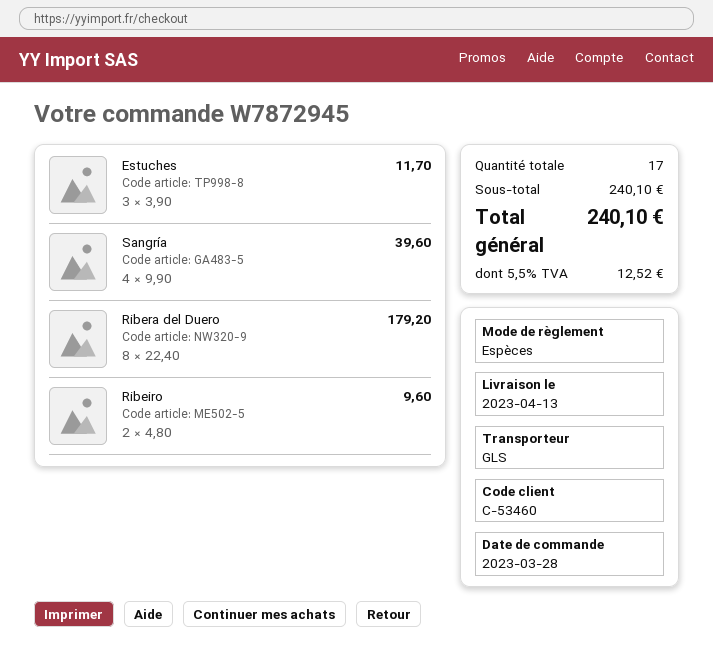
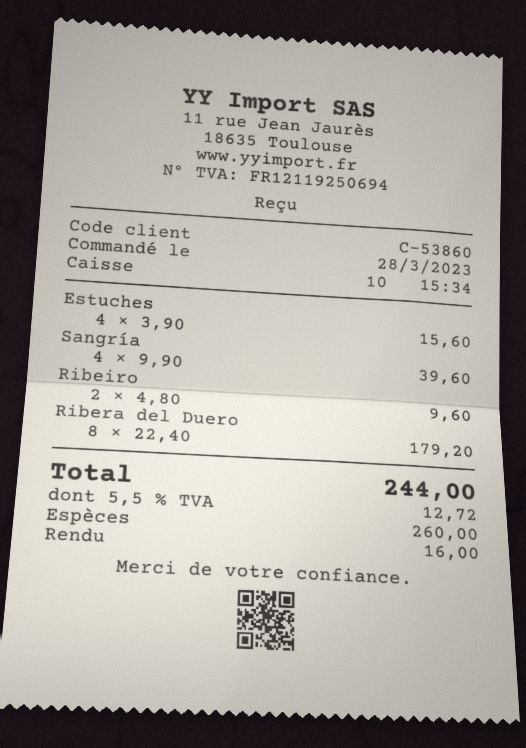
customer number: C-53460 -> C-53860
Estuches: 3 x 3.90 = 11.70 -> 4 x 3.90 = 15.60
tax: 5.5% = 12.52 -> 5.5% = 12.72
total: 240.10 -> 244.00

